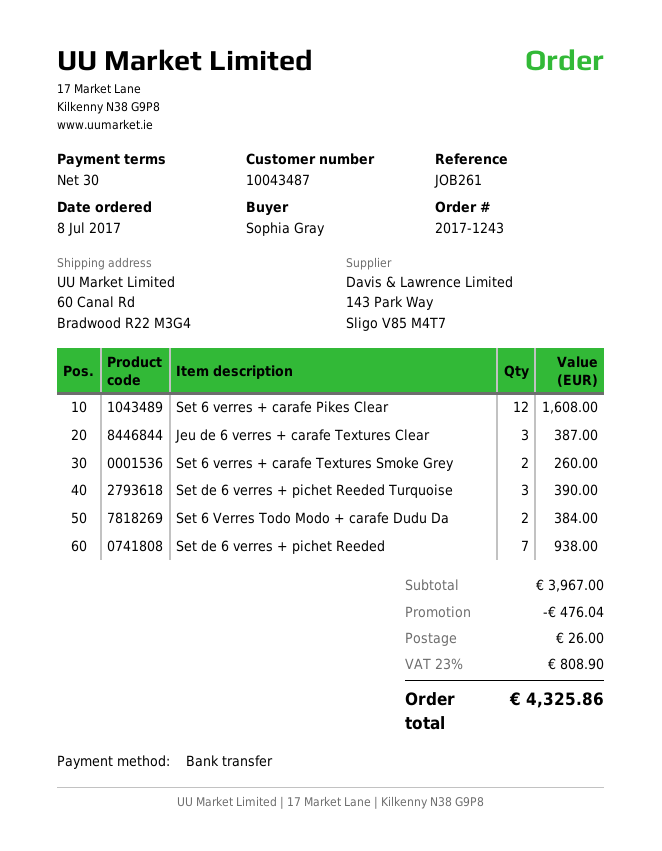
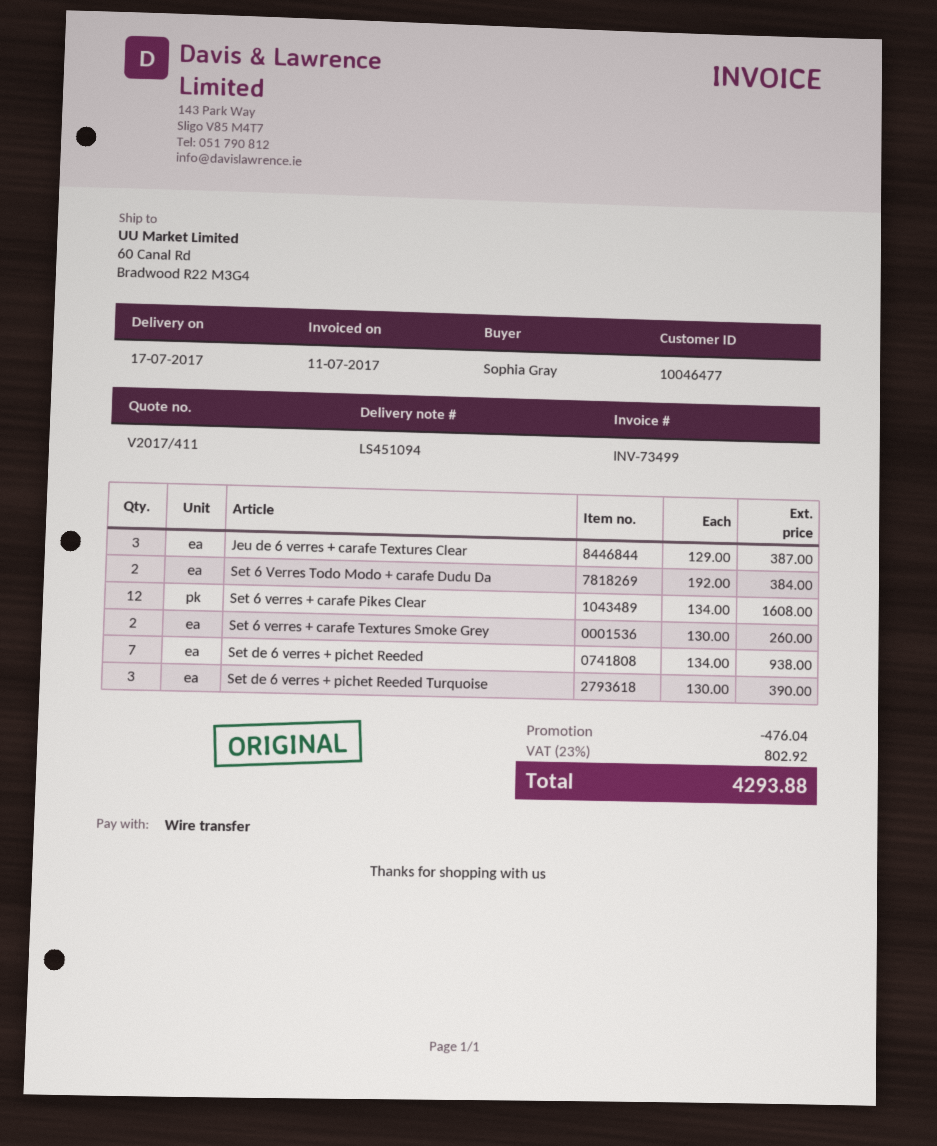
customer number: 10043487 -> 10046477
shipping: 26.00 -> none
tax: 23% = 808.90 -> 23% = 802.92
total: 4325.86 -> 4293.88

